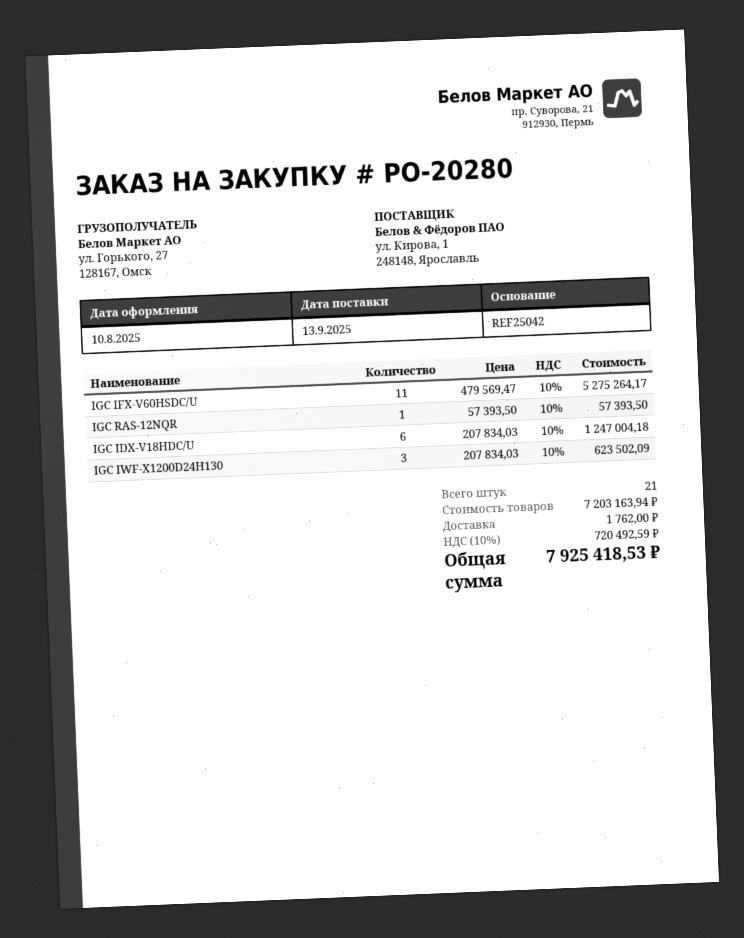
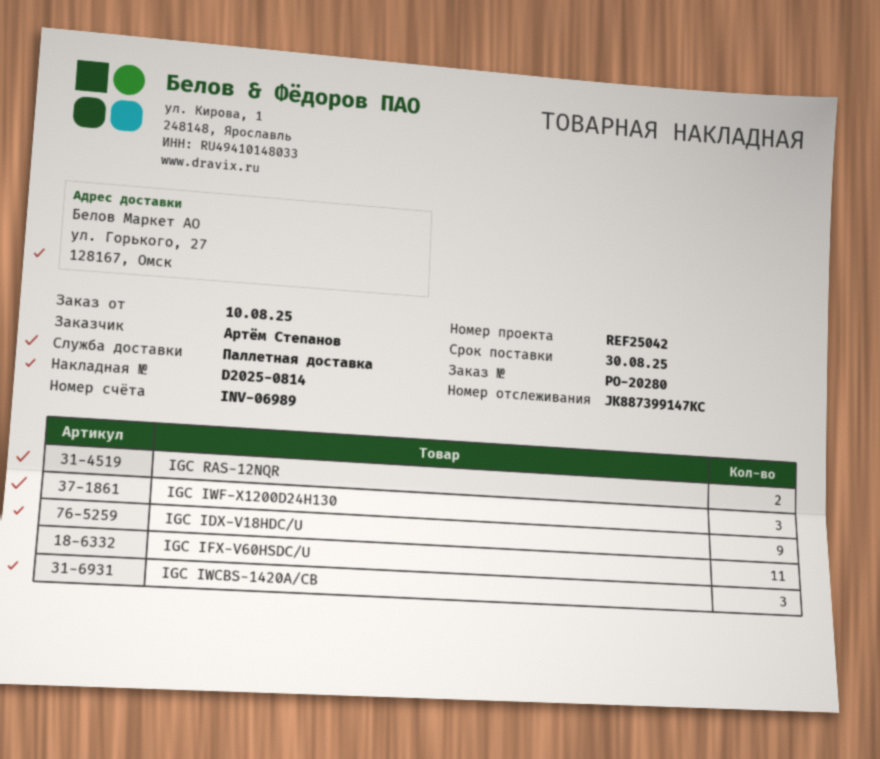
delivery date: 2025-09-13 -> 2025-08-30
IGC RAS-12NQR: 1 -> 2
IGC IDХ-V18HDC/U: 6 -> 9
IGC IWCBS-1420A/CB: none -> 3

